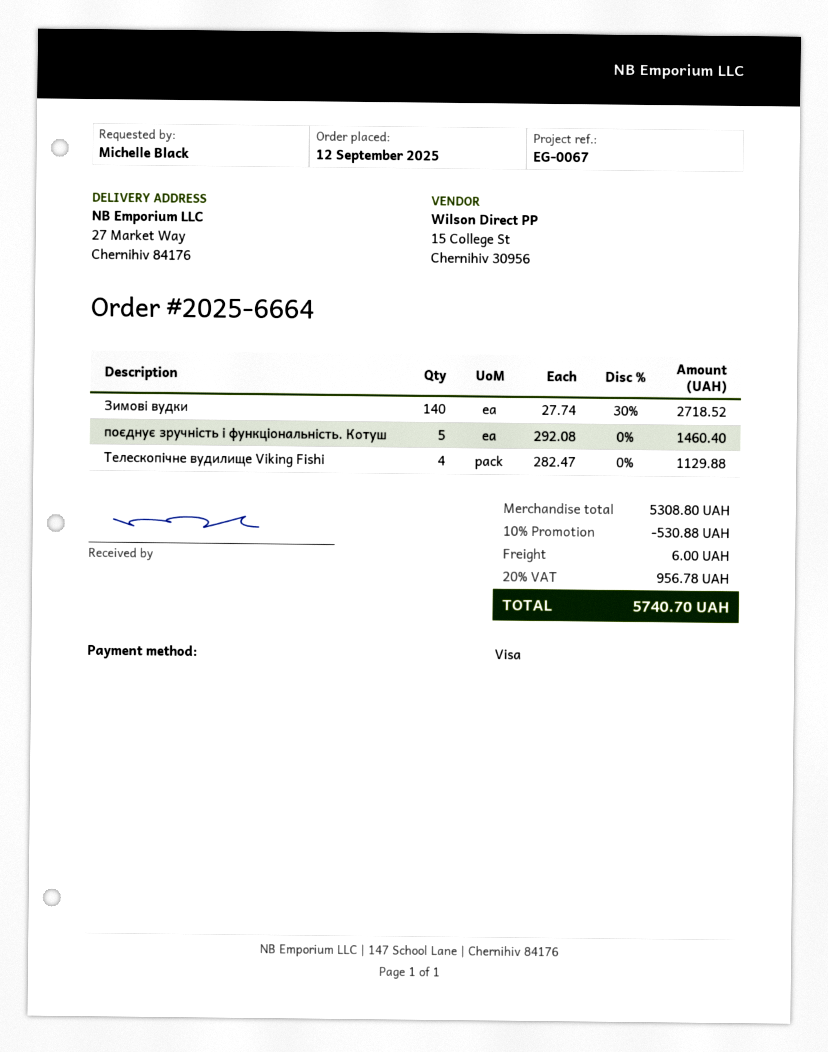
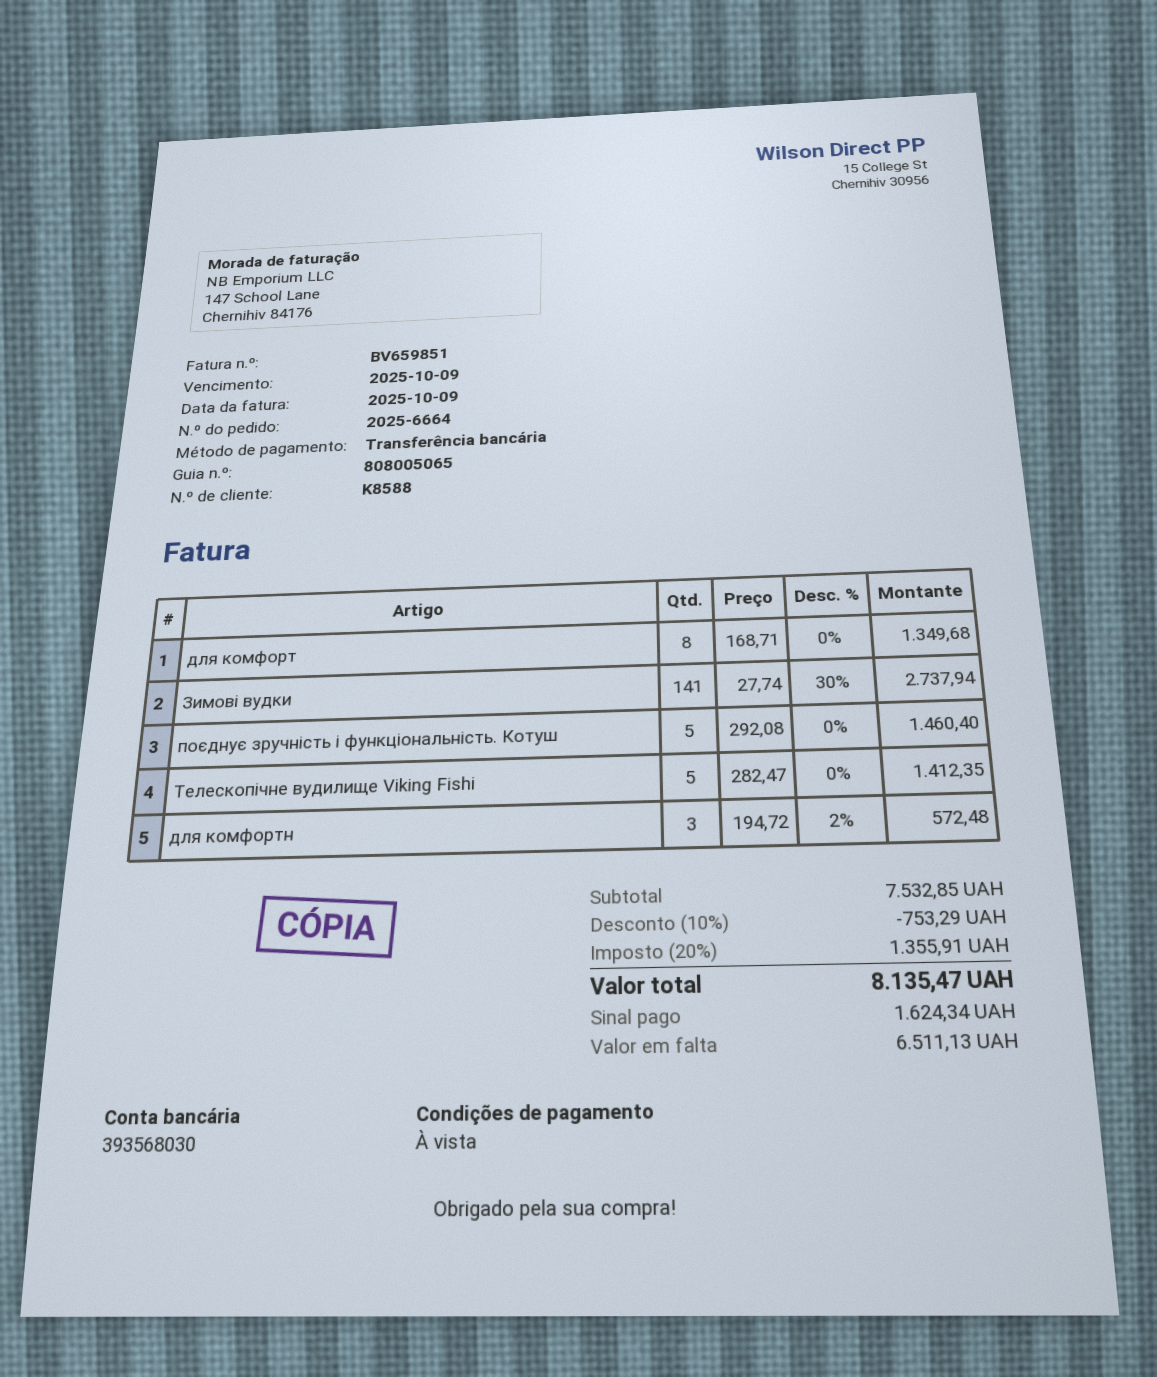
payment method: Visa -> bank transfer
Зимові вудки: 140 x 27.74 - 30% = 2718.52 -> 141 x 27.74 - 30% = 2737.94
Телескопічне вудилище Viking Fishi: 4 x 282.47 = 1129.88 -> 5 x 282.47 = 1412.35
для комфорт: none -> 8 x 168.71 = 1349.68
для комфортн: none -> 3 x 194.72 - 2% = 572.48
subtotal: 5308.80 -> 7532.85
discount: 10% = 530.88 -> 10% = 753.29
shipping: 6.00 -> none
tax: 20% = 956.78 -> 20% = 1355.91
total: 5740.70 -> 8135.47

